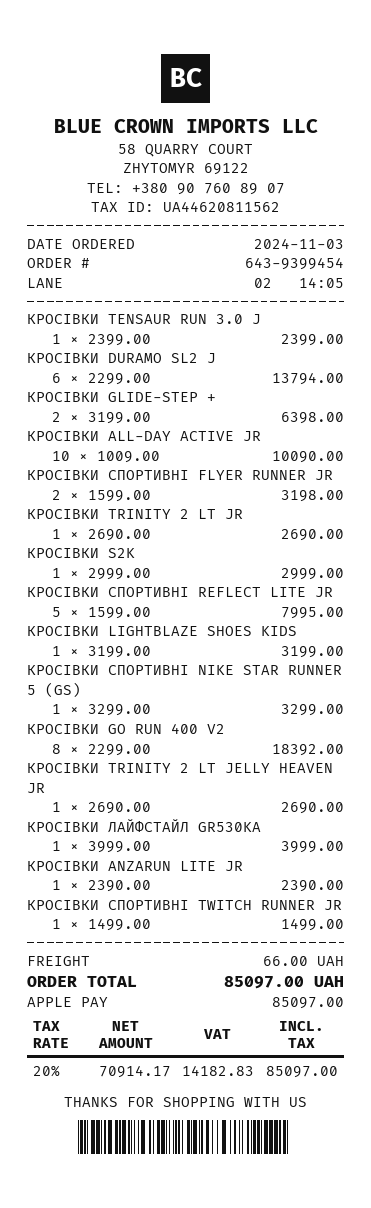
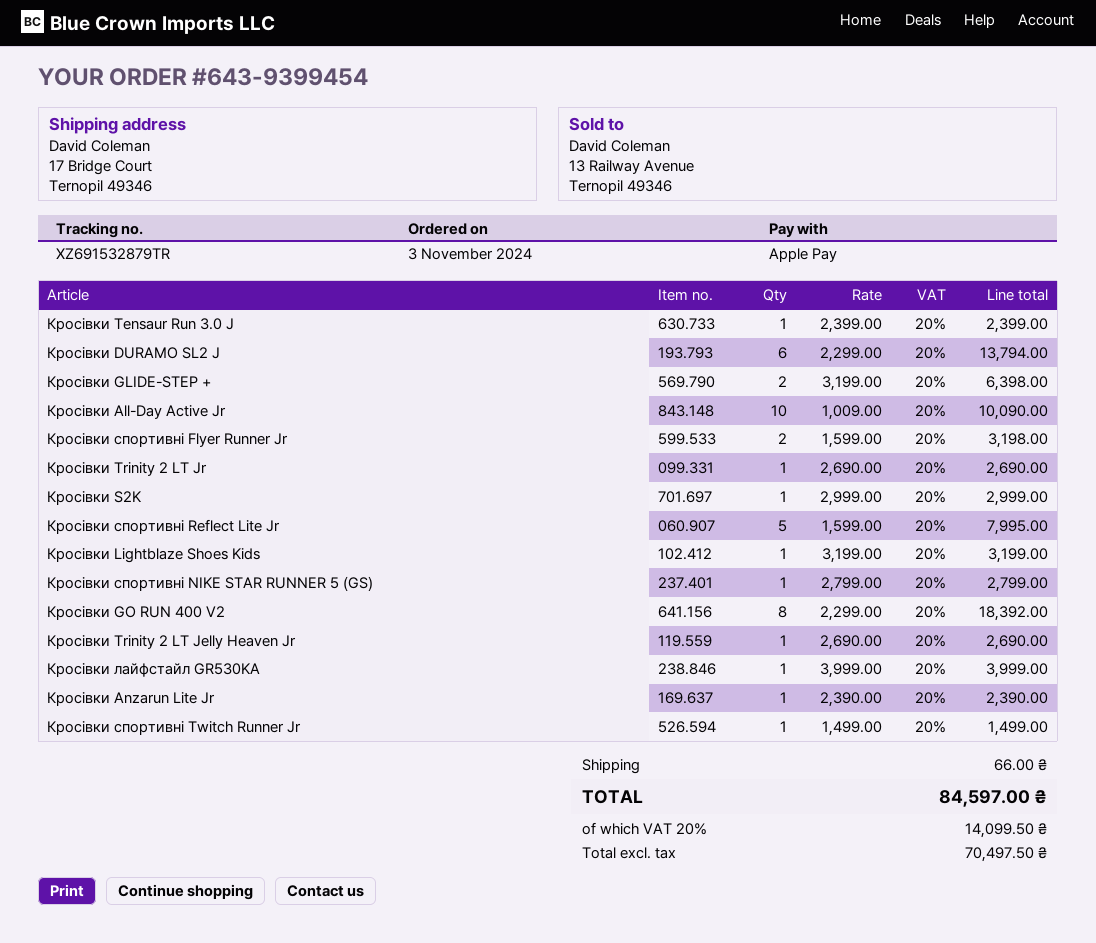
КРОСІВКИ СПОРТИВНІ NIKE STAR RUNNER 5 (GS): 1 x 3299.00 = 3299.00 -> 1 x 2799.00 = 2799.00
net: 70914.17 -> 70497.50
tax: 20% = 14182.83 -> 20% = 14099.50
total: 85097.00 -> 84597.00

